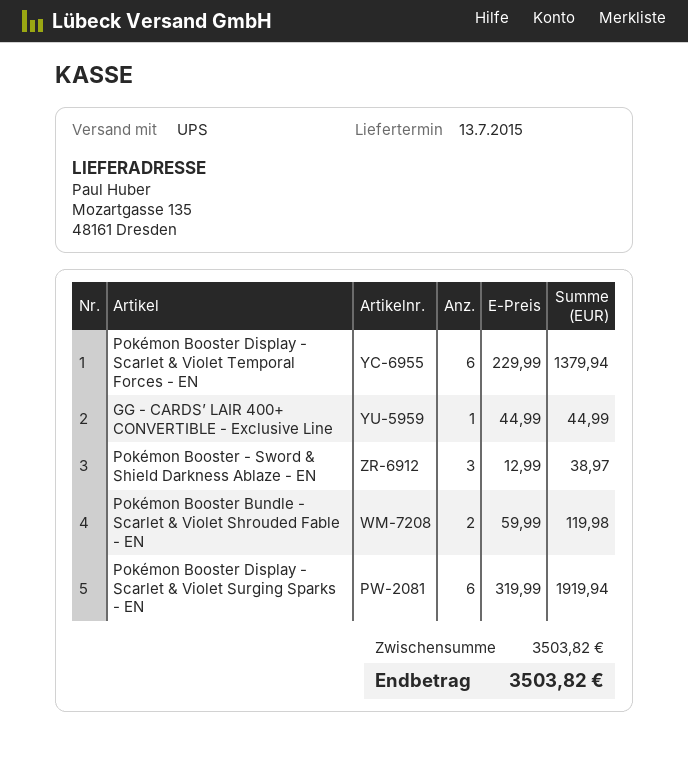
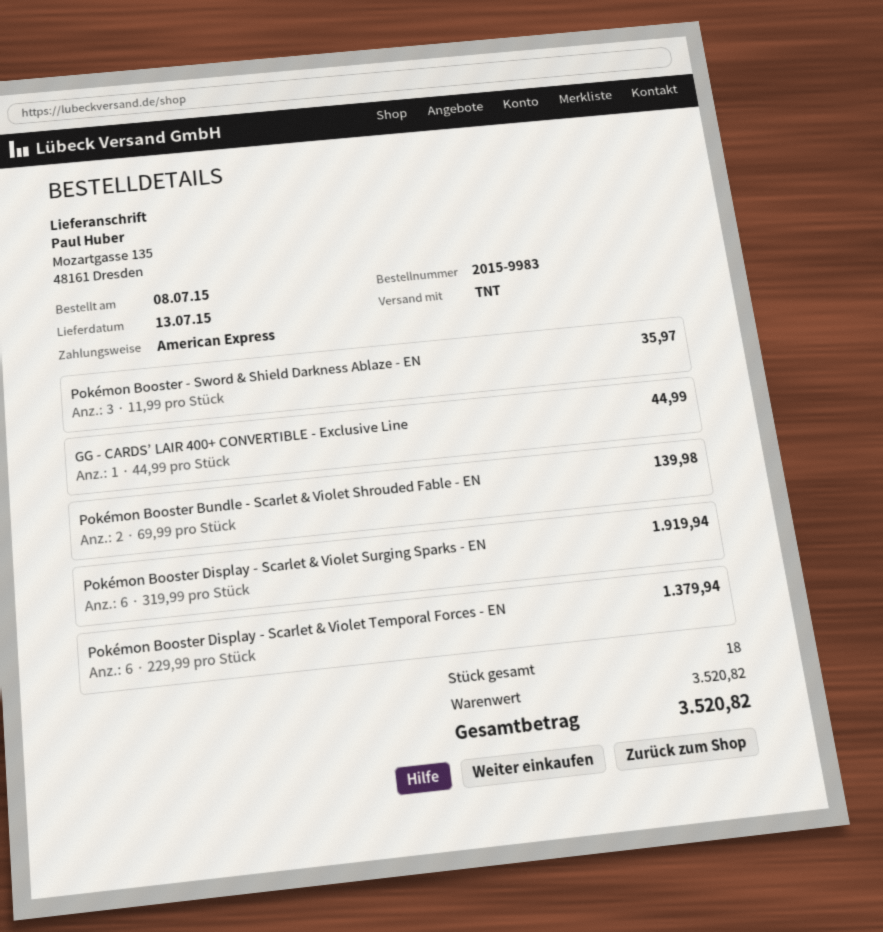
shipping method: UPS -> TNT
Pokémon Booster - Sword & Shield Darkness Ablaze - EN: 3 x 12.99 = 38.97 -> 3 x 11.99 = 35.97
Pokémon Booster Bundle - Scarlet & Violet Shrouded Fable - EN: 2 x 59.99 = 119.98 -> 2 x 69.99 = 139.98
subtotal: 3503.82 -> 3520.82
total: 3503.82 -> 3520.82

